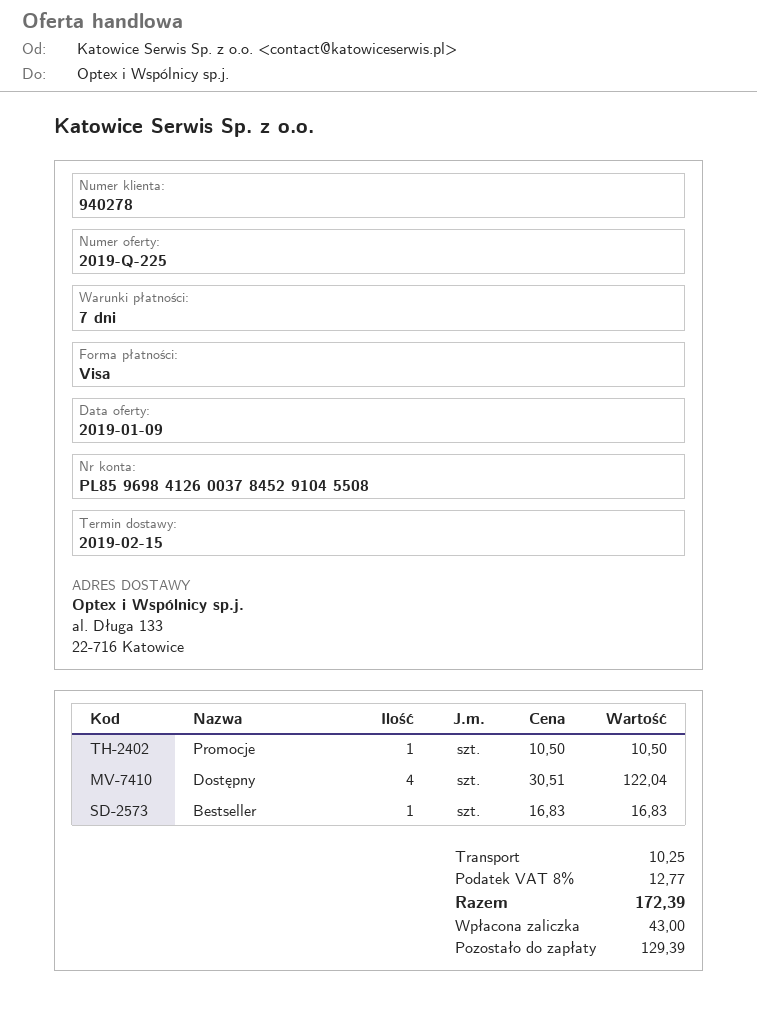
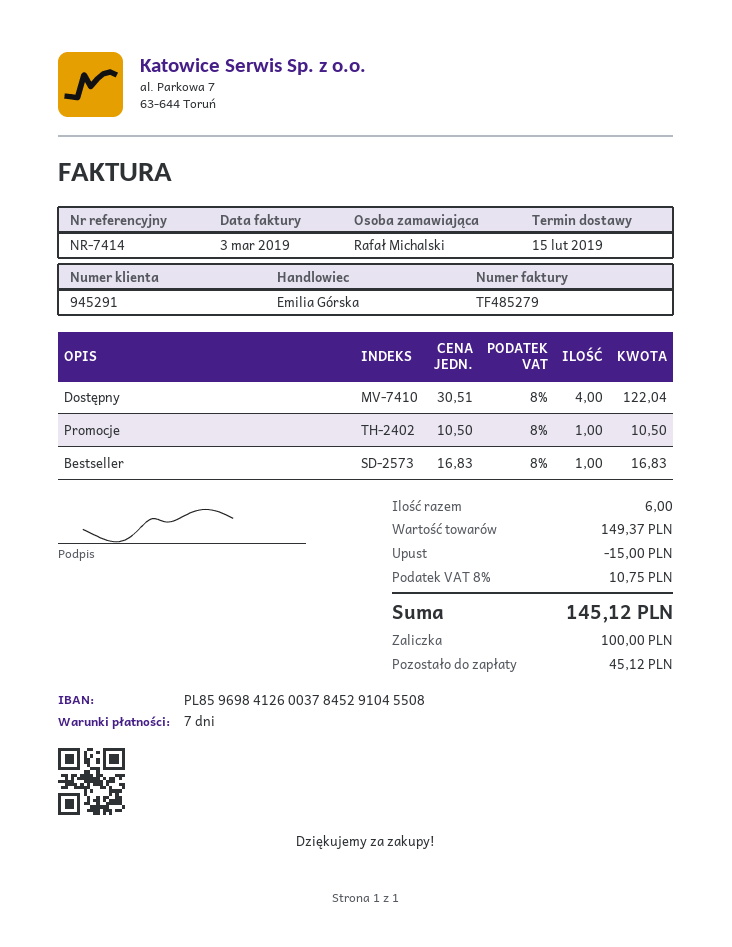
customer number: 940278 -> 945291
discount: none -> 15.00
shipping: 10.25 -> none
tax: 8% = 12.77 -> 8% = 10.75
total: 172.39 -> 145.12
deposit: 43.00 -> 100.00
balance: 129.39 -> 45.12

